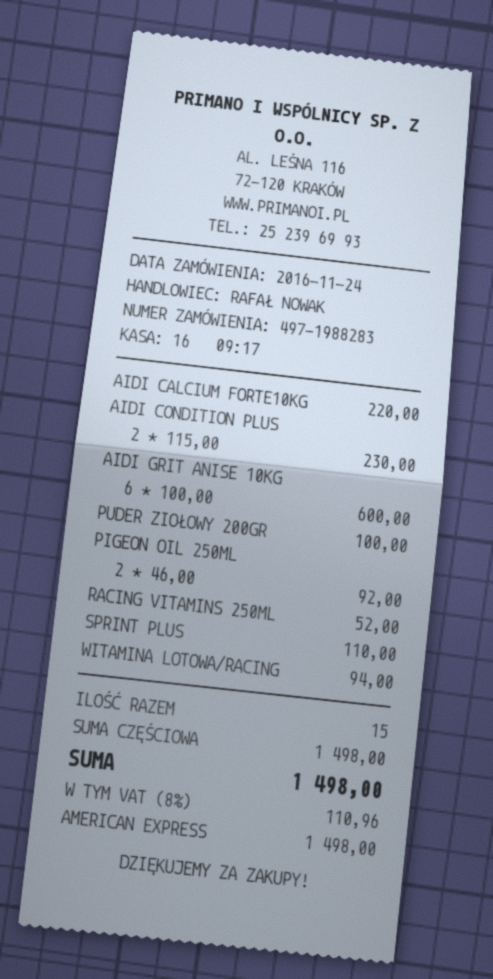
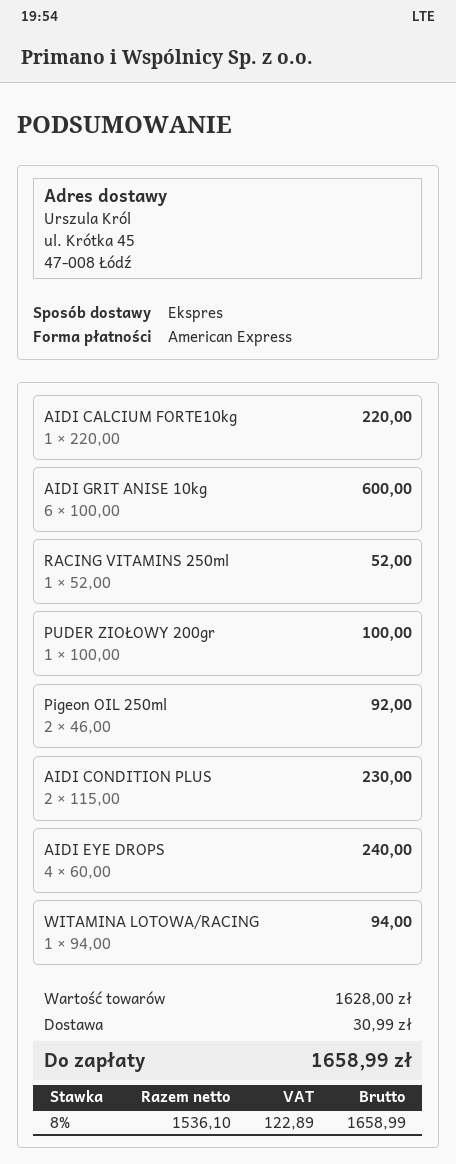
SPRINT PLUS: 1 x 110.00 = 110.00 -> none
AIDI EYE DROPS: none -> 4 x 60.00 = 240.00
subtotal: 1498.00 -> 1628.00
shipping: none -> 30.99
tax: 8% = 110.96 -> 8% = 122.89
total: 1498.00 -> 1658.99

